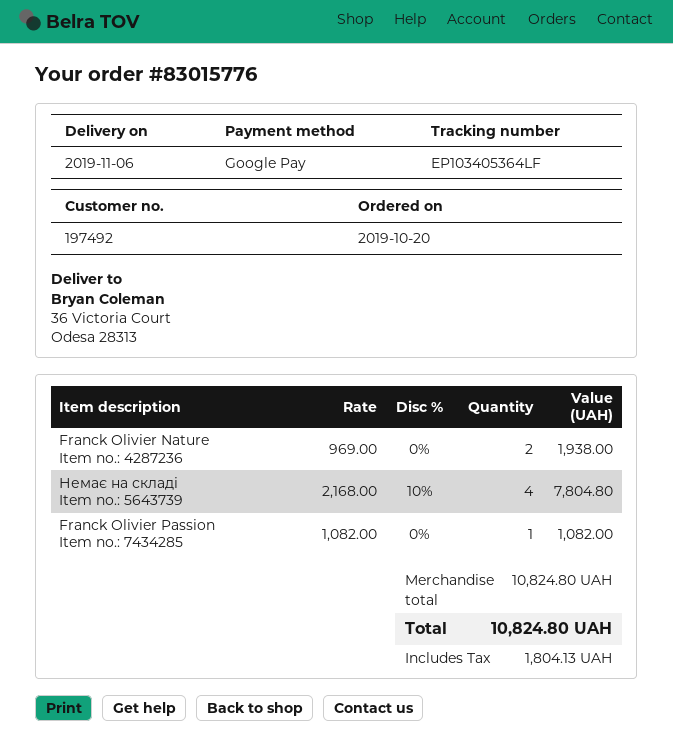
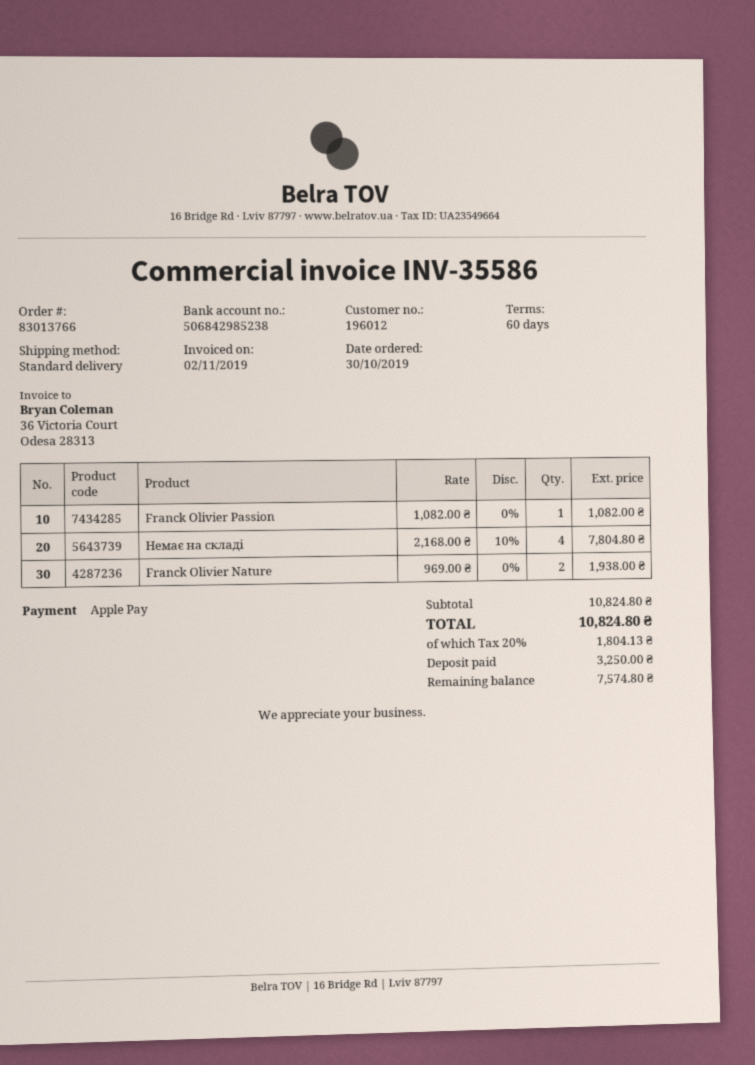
order number: 83015776 -> 83013766
order date: 2019-10-20 -> 2019-10-30
customer number: 197492 -> 196012
payment method: Google Pay -> Apple Pay

